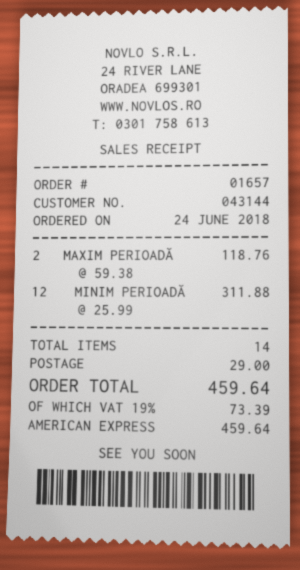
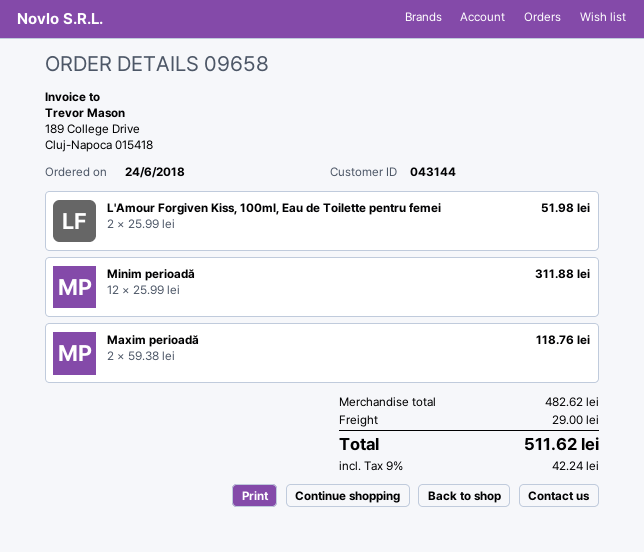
order number: 01657 -> 09658
L'Amour Forgiven Kiss, 100ml, Eau de Toilette pentru femei: none -> 2 x 25.99 = 51.98
tax: 19% = 73.39 -> 9% = 42.24
total: 459.64 -> 511.62

